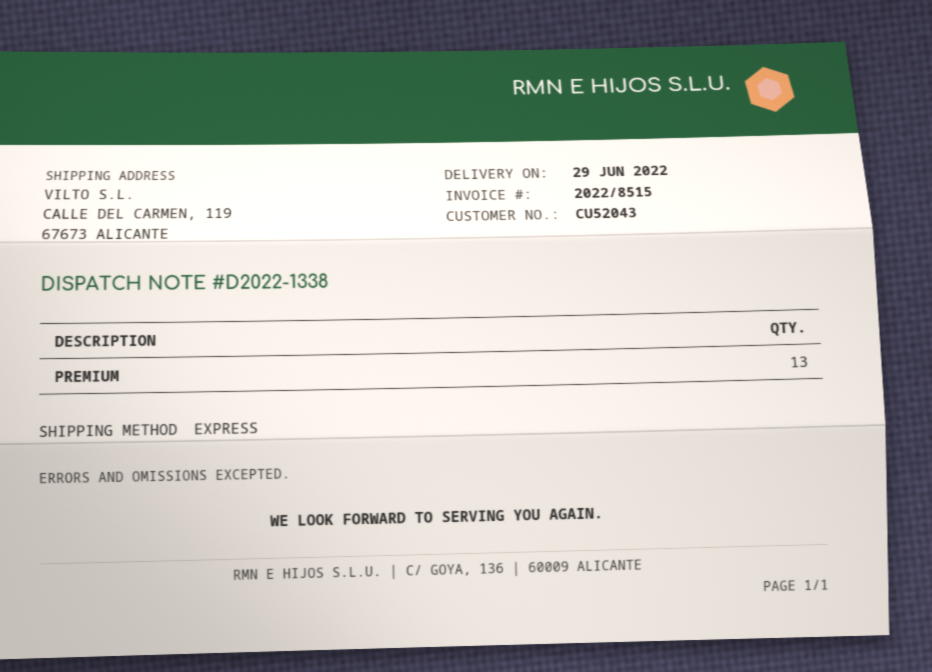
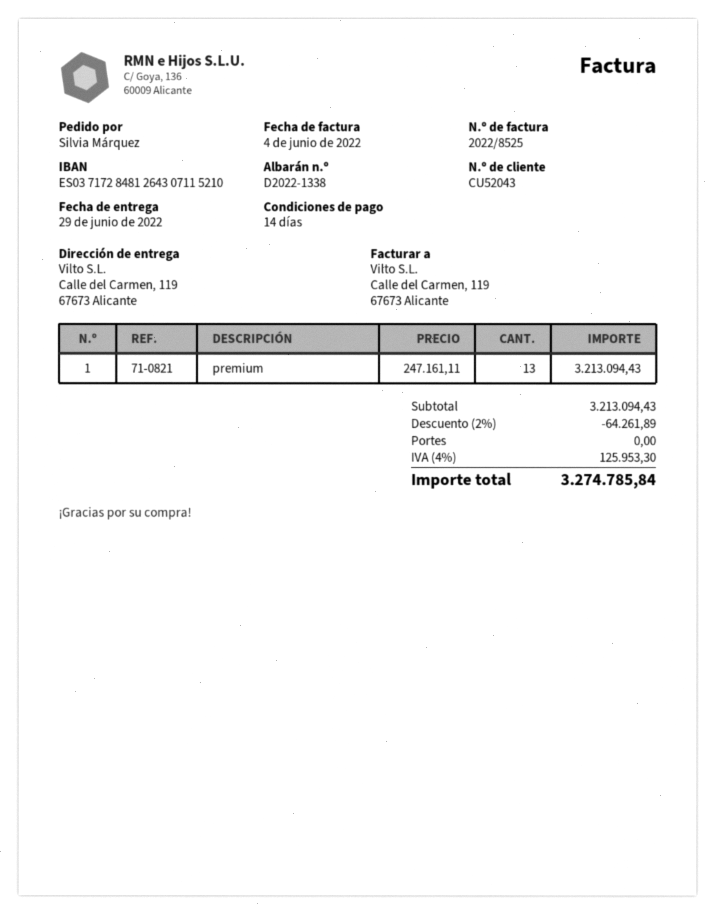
invoice number: 2022/8515 -> 2022/8525

